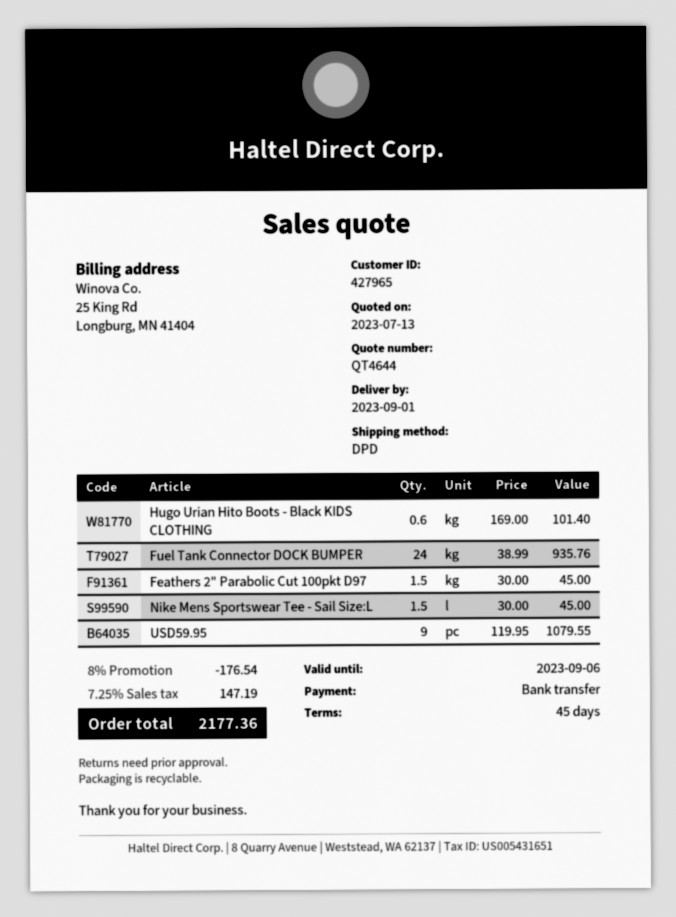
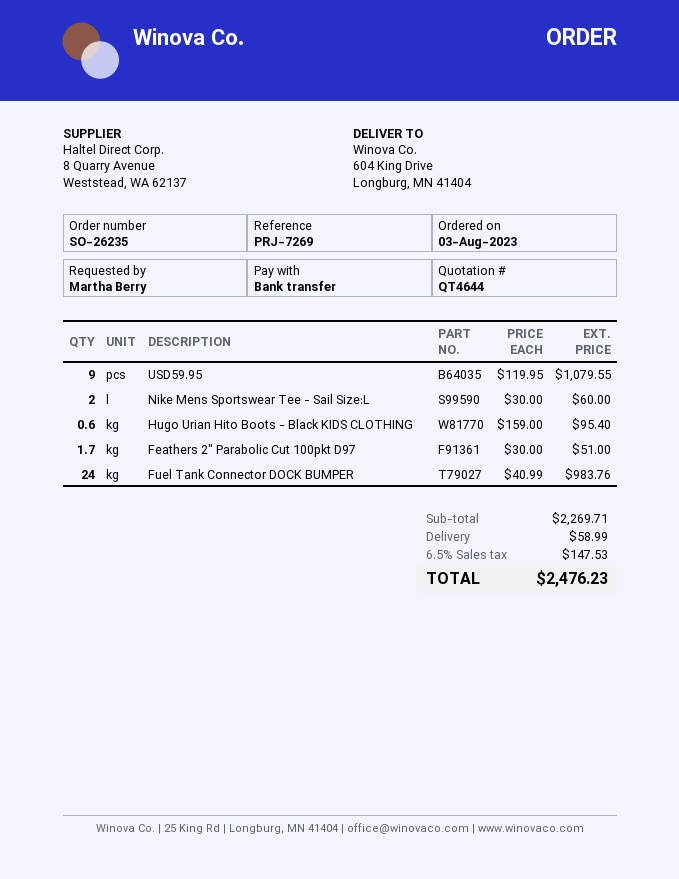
Hugo Urian Hito Boots - Black KIDS CLOTHING: 0.6 x 169.00 = 101.40 -> 0.6 x 159.00 = 95.40
Fuel Tank Connector DOCK BUMPER: 24 x 38.99 = 935.76 -> 24 x 40.99 = 983.76
Feathers 2" Parabolic Cut 100pkt D97: 1.5 x 30.00 = 45.00 -> 1.7 x 30.00 = 51.00
Nike Mens Sportswear Tee - Sail Size:L: 1.5 x 30.00 = 45.00 -> 2 x 30.00 = 60.00
discount: 8% = 176.54 -> none
shipping: none -> 58.99
tax: 7.25% = 147.19 -> 6.5% = 147.53
total: 2177.36 -> 2476.23

